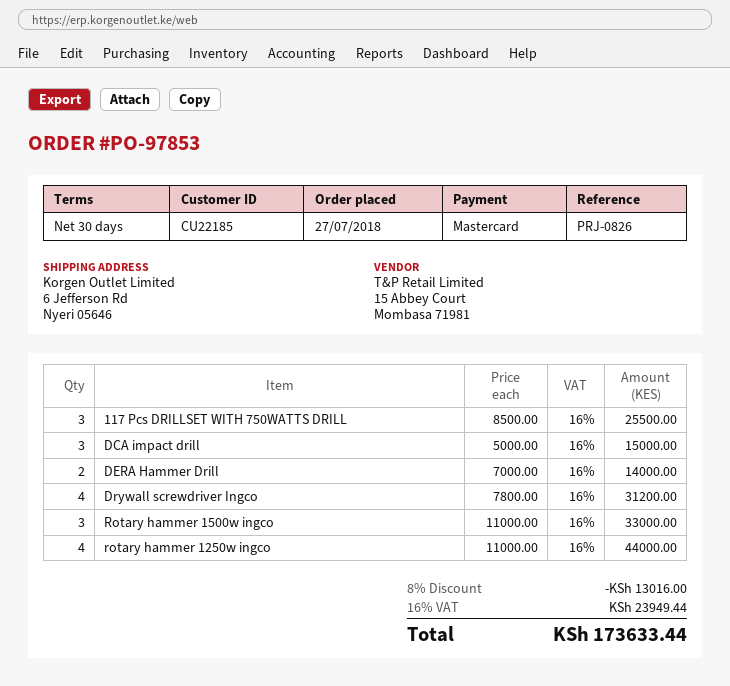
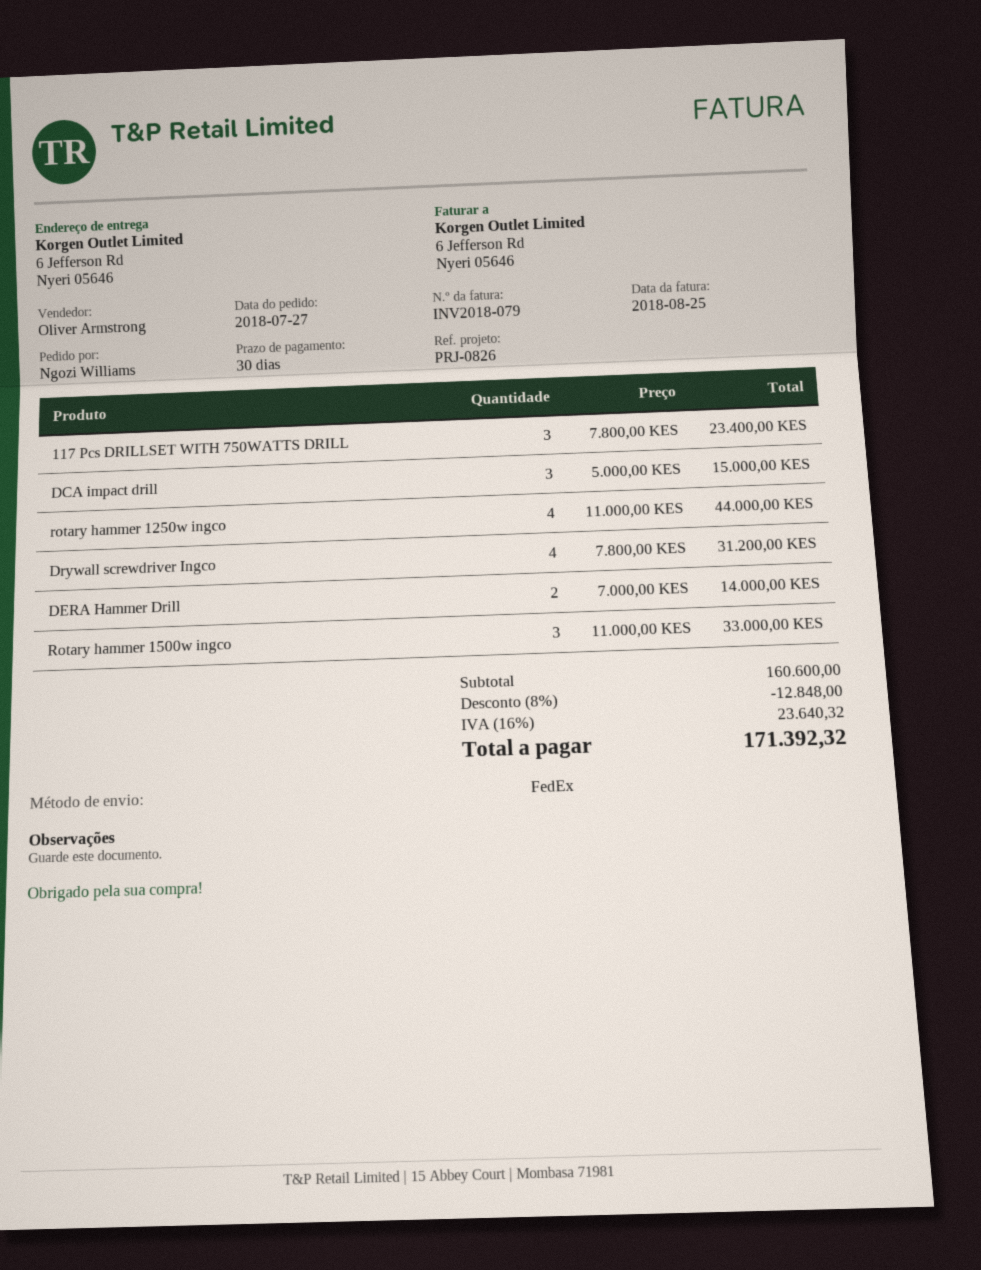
117 Pcs DRILLSET WITH 750WATTS DRILL: 3 x 8500.00 = 25500.00 -> 3 x 7800.00 = 23400.00
discount: 8% = 13016.00 -> 8% = 12848.00
tax: 16% = 23949.44 -> 16% = 23640.32
total: 173633.44 -> 171392.32

